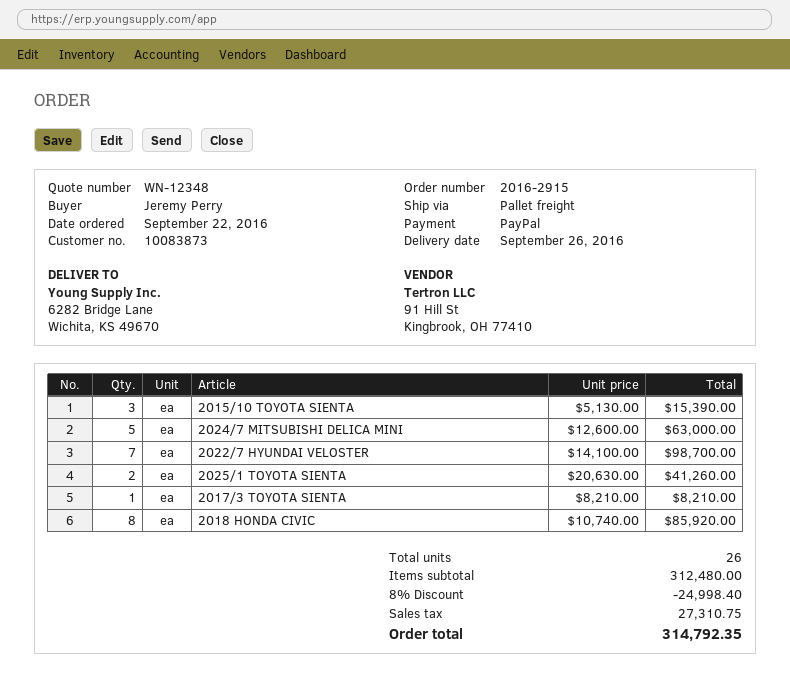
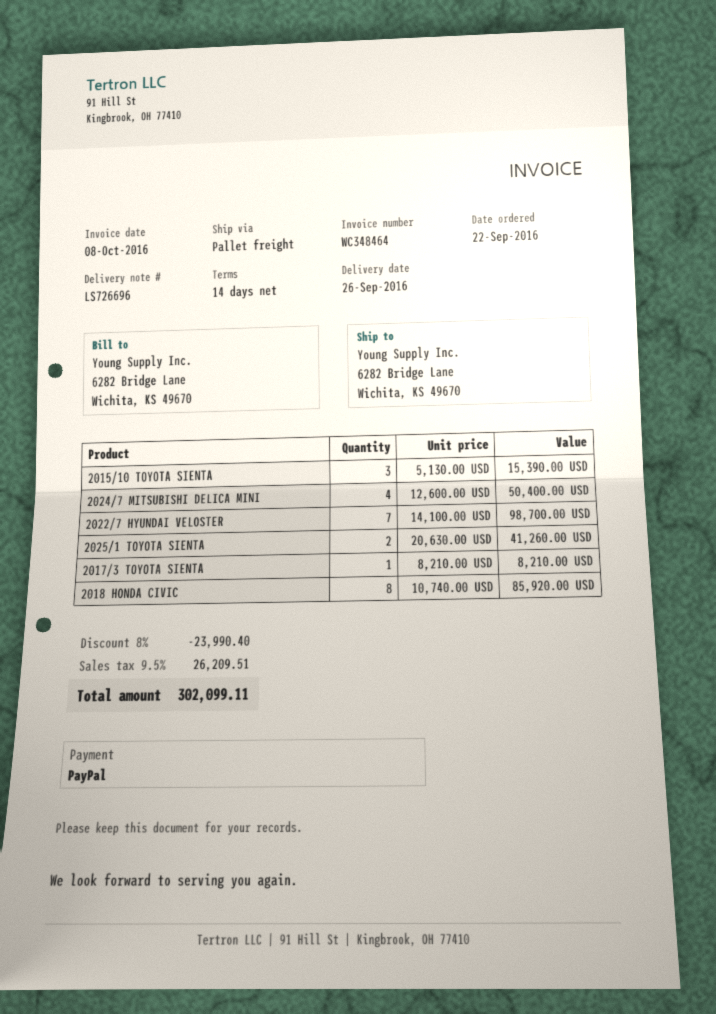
2024/7 MITSUBISHI DELICA MINI: 5 x 12600.00 = 63000.00 -> 4 x 12600.00 = 50400.00
discount: 8% = 24998.40 -> 8% = 23990.40
tax: 27310.75 -> 26209.51
total: 314792.35 -> 302099.11

